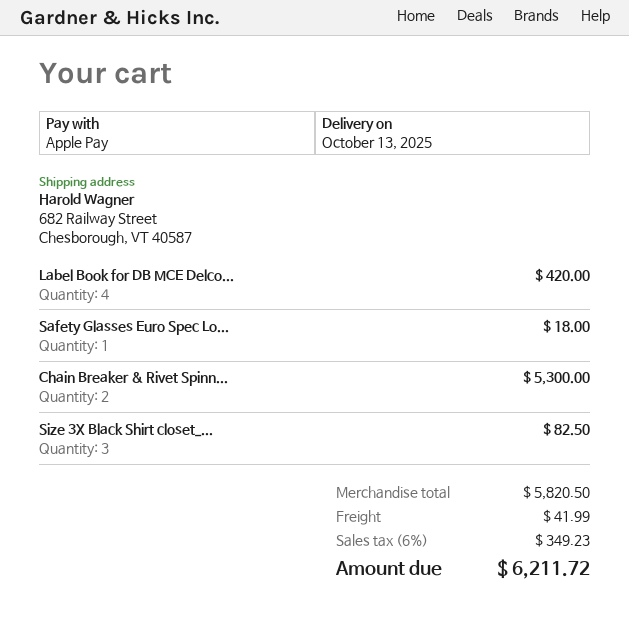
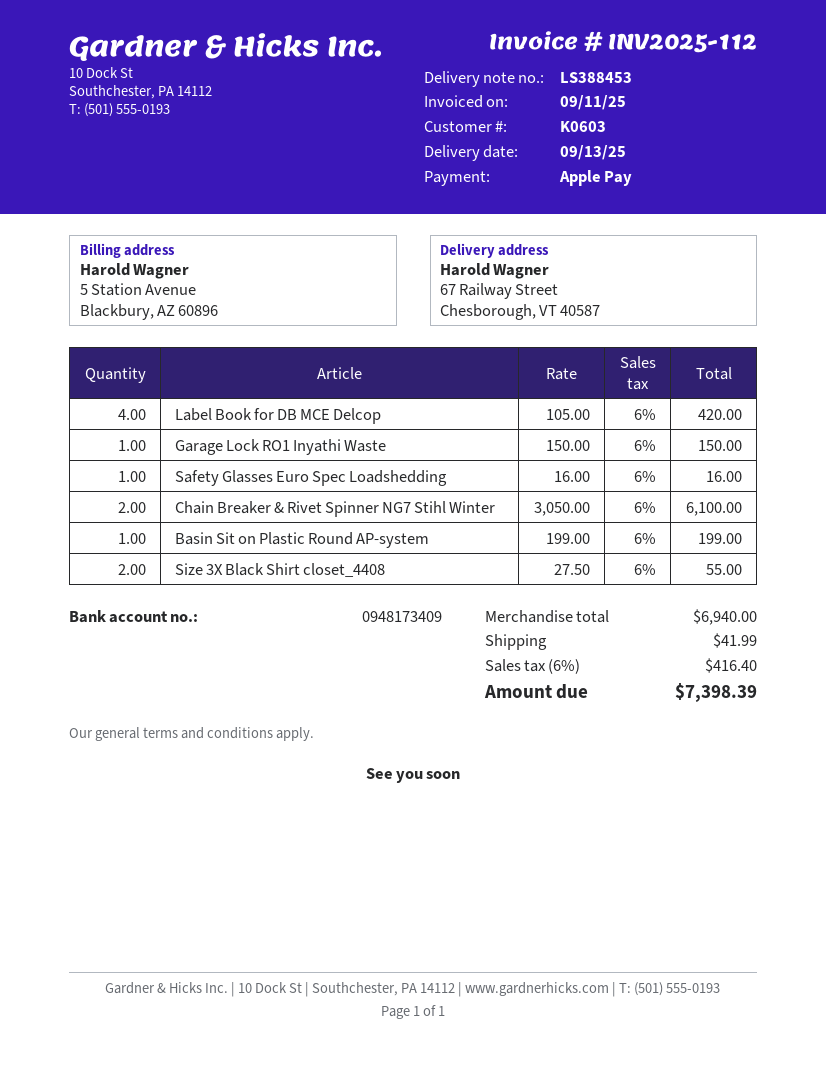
delivery date: 2025-10-13 -> 2025-09-13
ship to: 682 Railway Street, Chesborough, VT 40587 -> 67 Railway Street, Chesborough, VT 40587
Safety Glasses Euro Spec Lo...: 1 for 18.00 -> 1 for 16.00
Chain Breaker & Rivet Spinn...: 2 for 5300.00 -> 2 for 6100.00
Size 3X Black Shirt closet_...: 3 for 82.50 -> 2 for 55.00
Garage Lock RO1 Inyathi Waste: none -> 1 for 150.00
Basin Sit on Plastic Round AP-system: none -> 1 for 199.00
subtotal: 5820.50 -> 6940.00
tax: 6% = 349.23 -> 6% = 416.40
total: 6211.72 -> 7398.39

